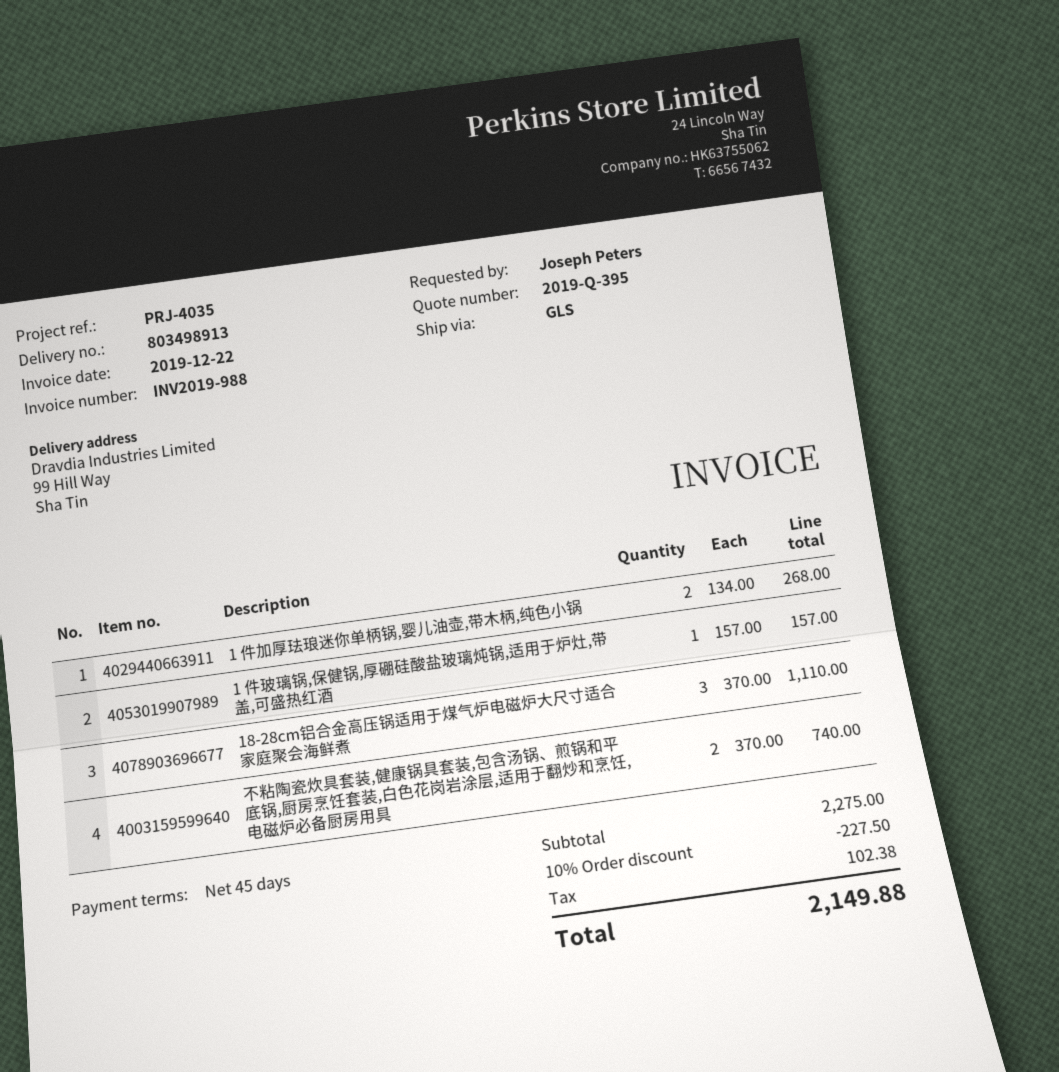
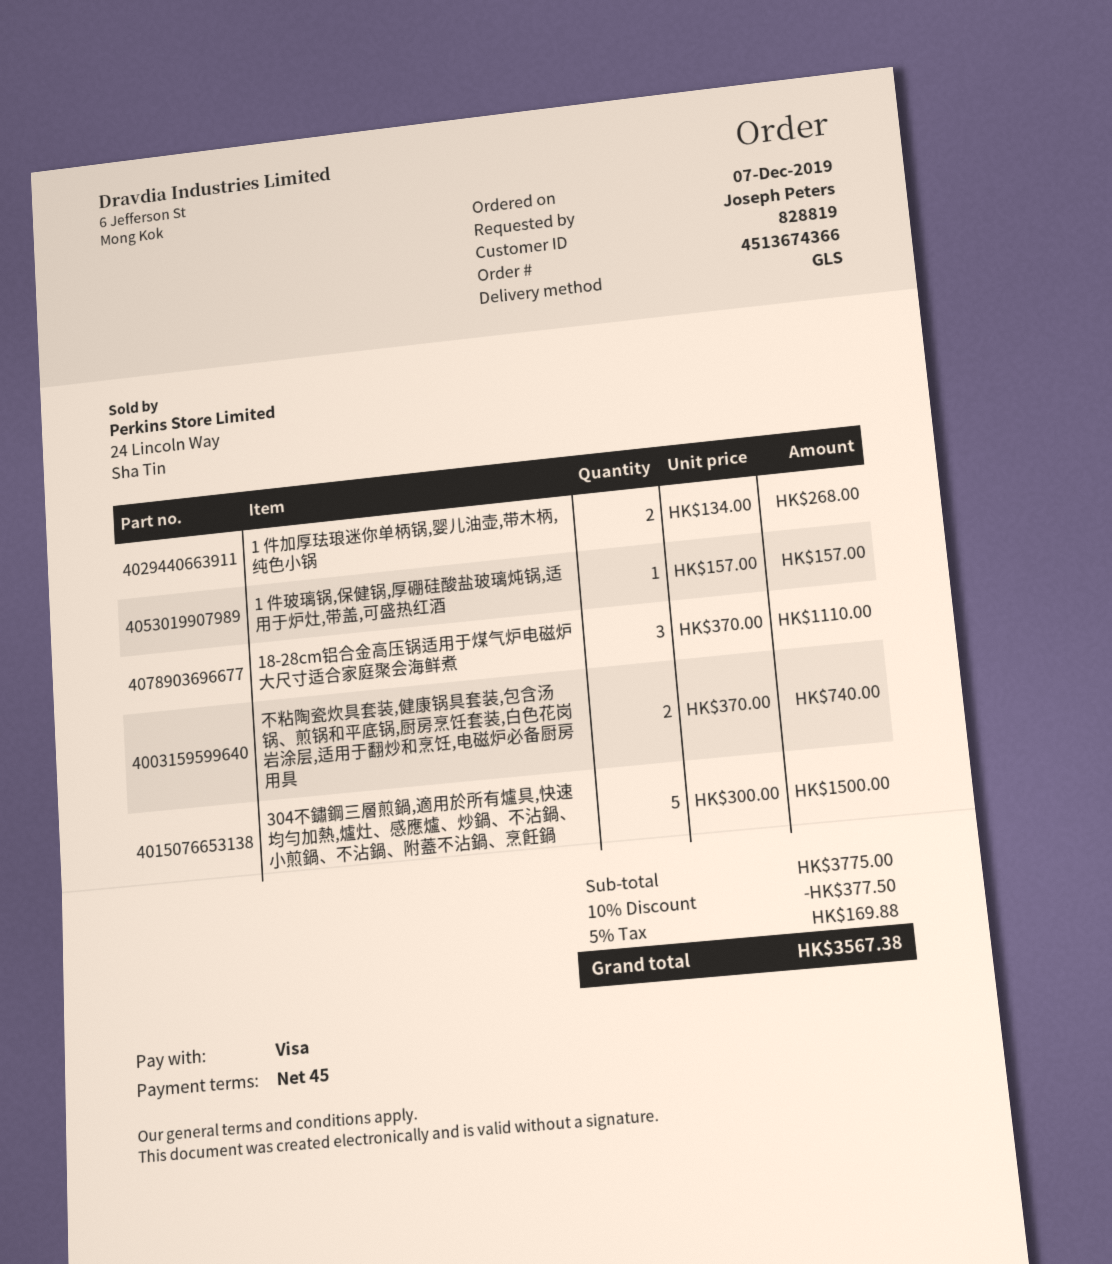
304不鏽鋼三層煎鍋,適用於所有爐具,快速均勻加熱,爐灶、感應爐、炒鍋、不沾鍋、小煎鍋、不沾鍋、附蓋不沾鍋、烹飪鍋: none -> 5 x 300.00 = 1500.00
subtotal: 2275.00 -> 3775.00
discount: 10% = 227.50 -> 10% = 377.50
tax: 102.38 -> 169.88
total: 2149.88 -> 3567.38

